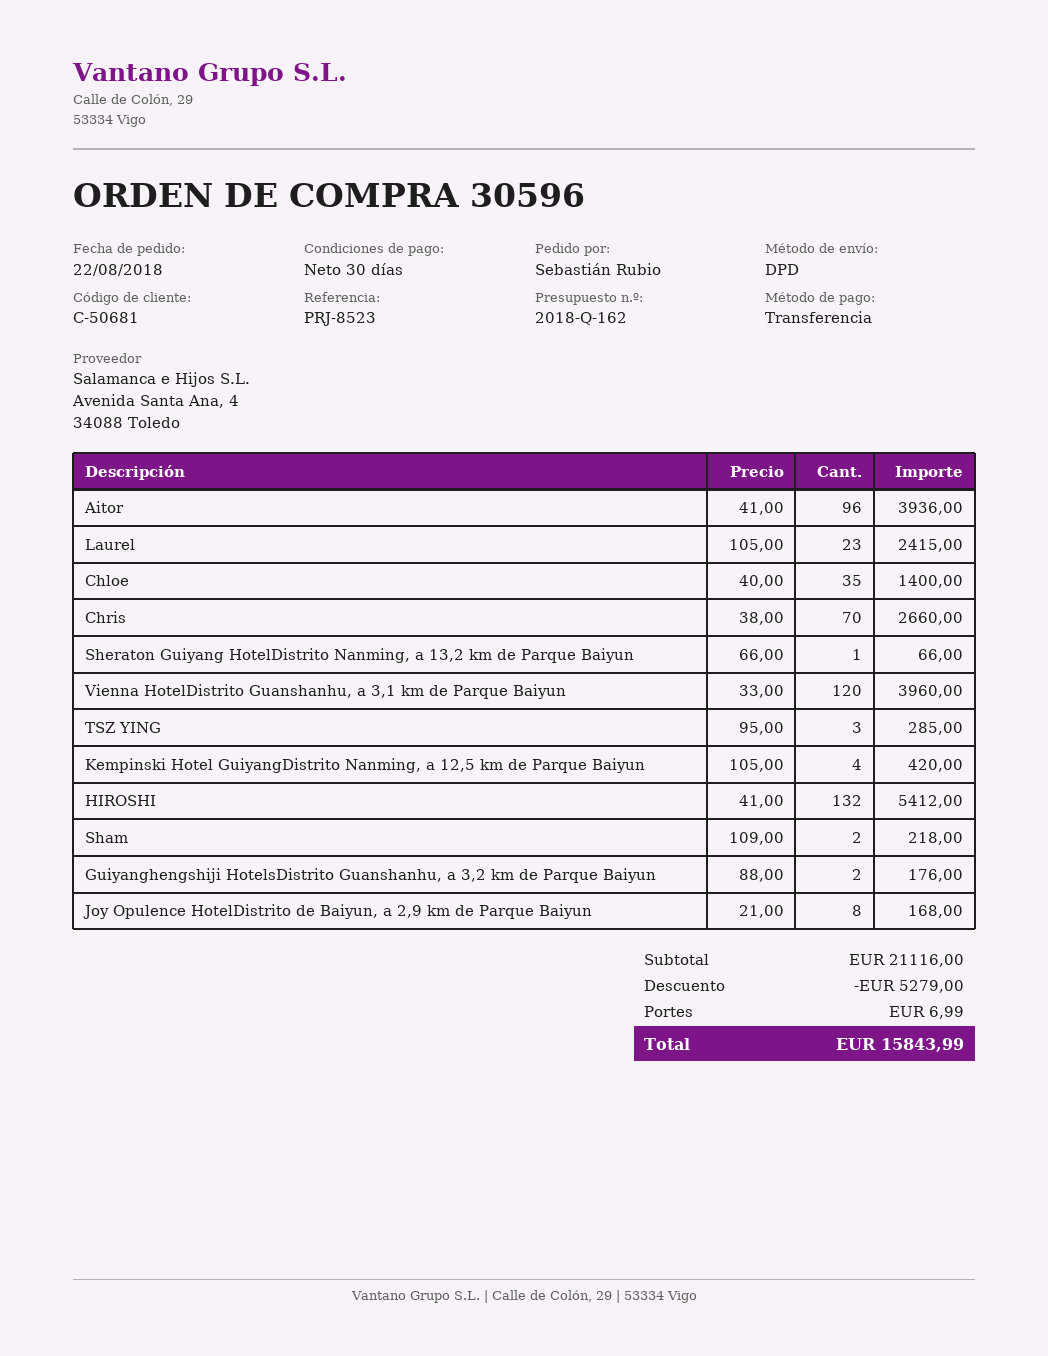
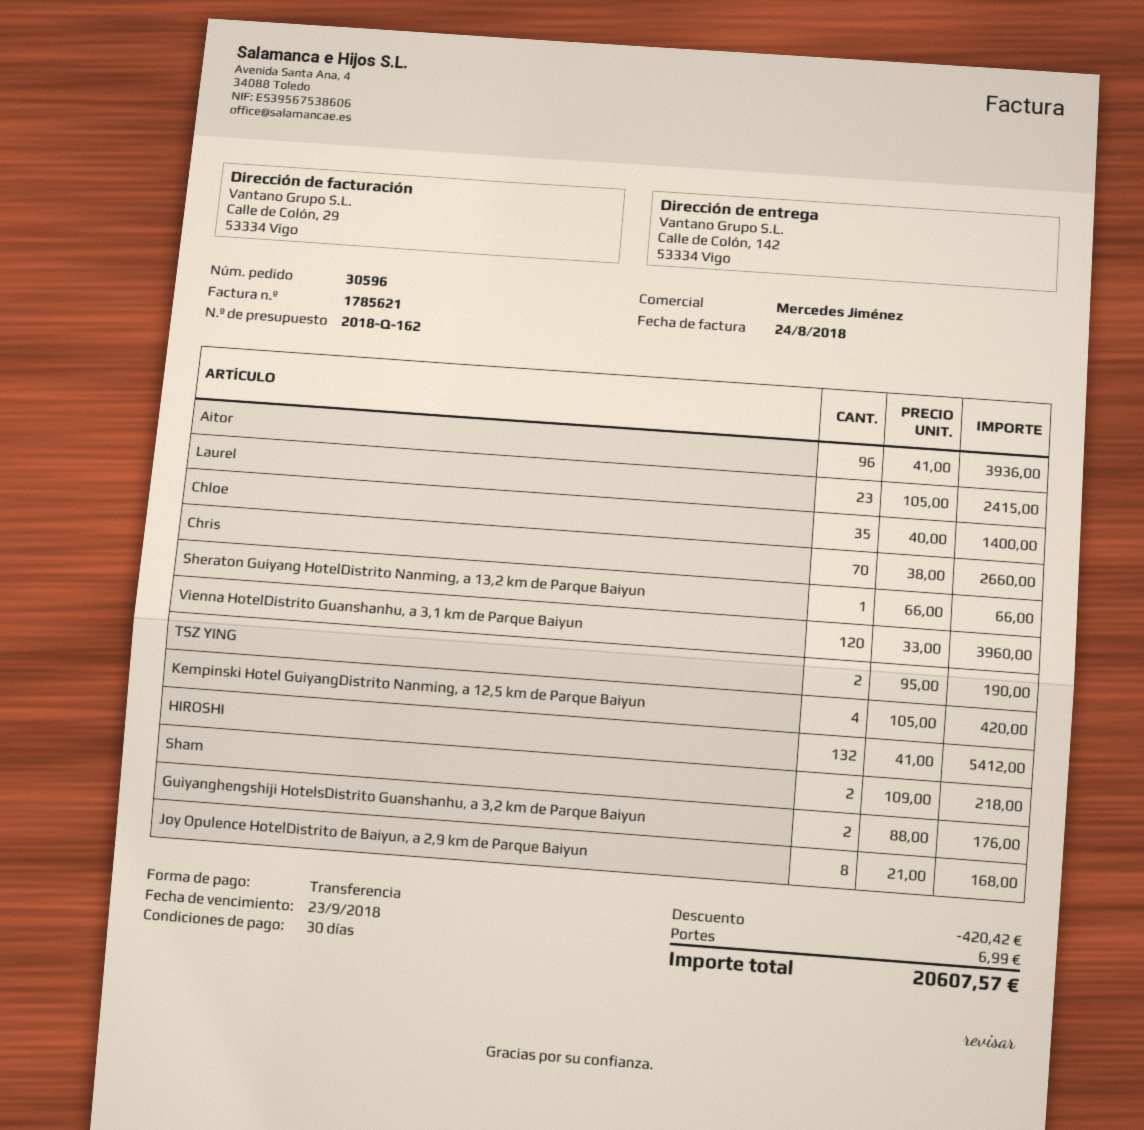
TSZ YING: 3 x 95.00 = 285.00 -> 2 x 95.00 = 190.00
discount: 5279.00 -> 420.42
total: 15843.99 -> 20607.57

